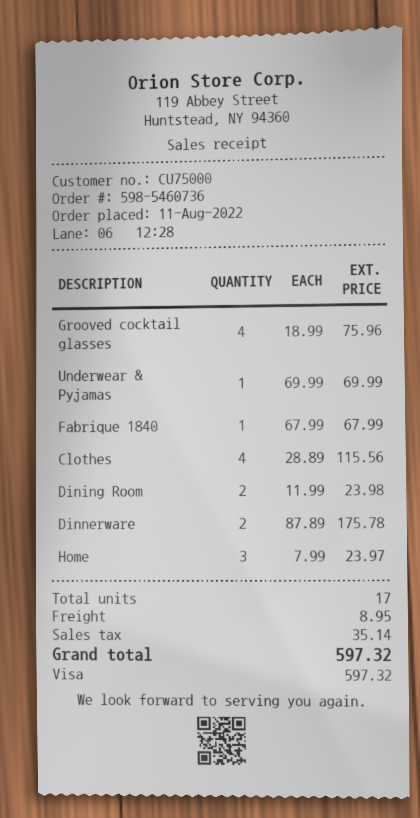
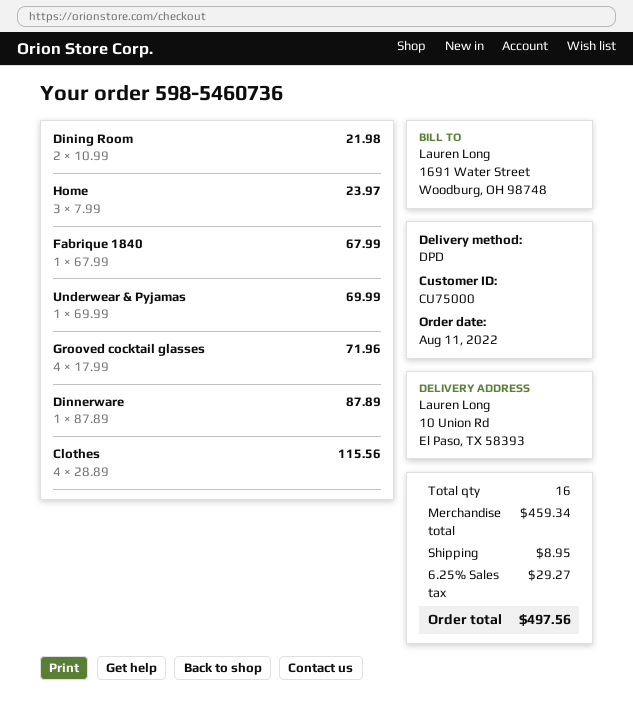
Grooved cocktail glasses: 4 x 18.99 = 75.96 -> 4 x 17.99 = 71.96
Dining Room: 2 x 11.99 = 23.98 -> 2 x 10.99 = 21.98
Dinnerware: 2 x 87.89 = 175.78 -> 1 x 87.89 = 87.89
total quantity: 17 -> 16
tax: 35.14 -> 29.27
total: 597.32 -> 497.56

